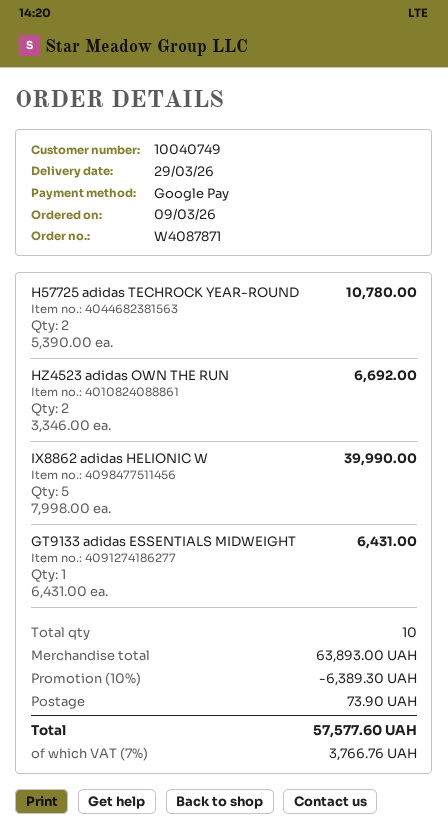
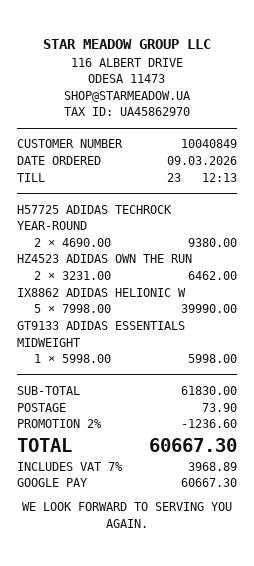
customer number: 10040749 -> 10040849
H57725 adidas TECHROCK YEAR-ROUND: 2 x 5390.00 = 10780.00 -> 2 x 4690.00 = 9380.00
HZ4523 adidas OWN THE RUN: 2 x 3346.00 = 6692.00 -> 2 x 3231.00 = 6462.00
GT9133 adidas ESSENTIALS MIDWEIGHT: 1 x 6431.00 = 6431.00 -> 1 x 5998.00 = 5998.00
subtotal: 63893.00 -> 61830.00
discount: 10% = 6389.30 -> 2% = 1236.60
tax: 7% = 3766.76 -> 7% = 3968.89
total: 57577.60 -> 60667.30

